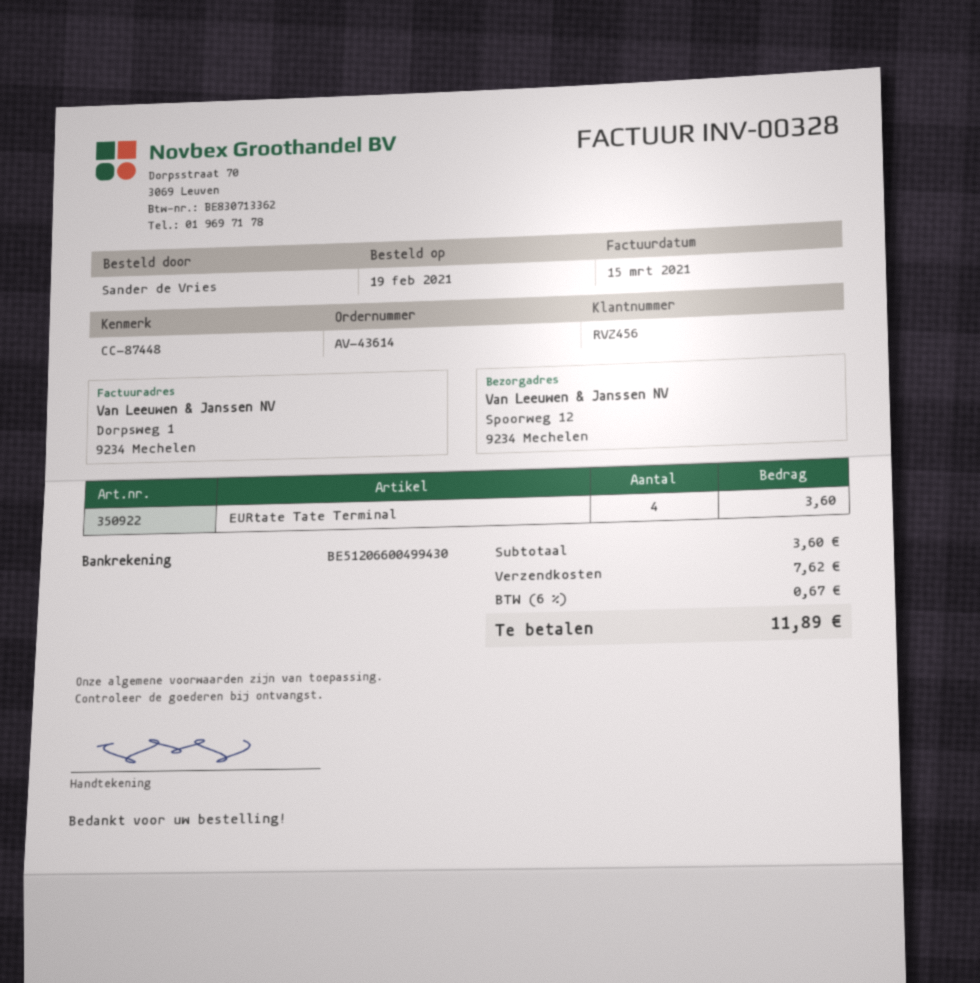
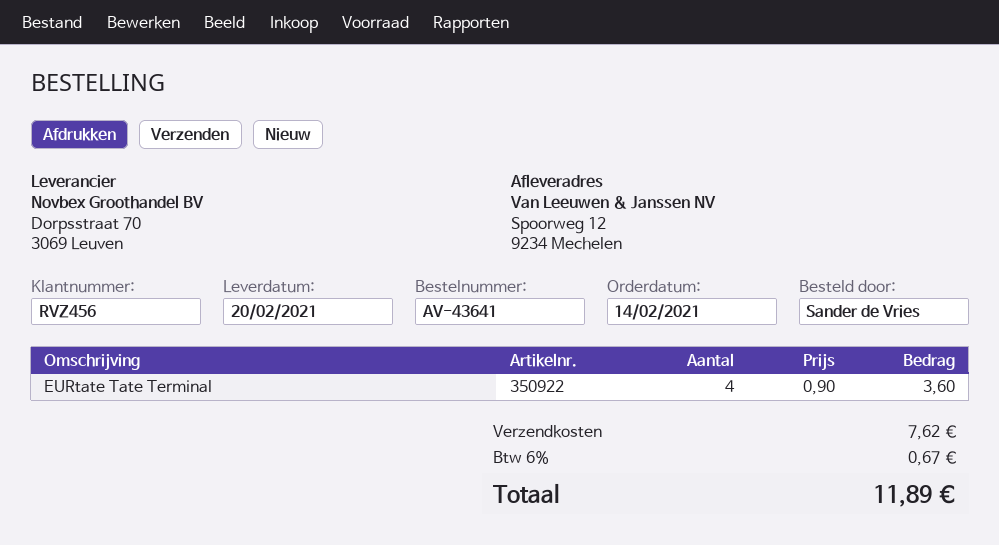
order number: AV-43614 -> AV-43641
order date: 2021-02-19 -> 2021-02-14

